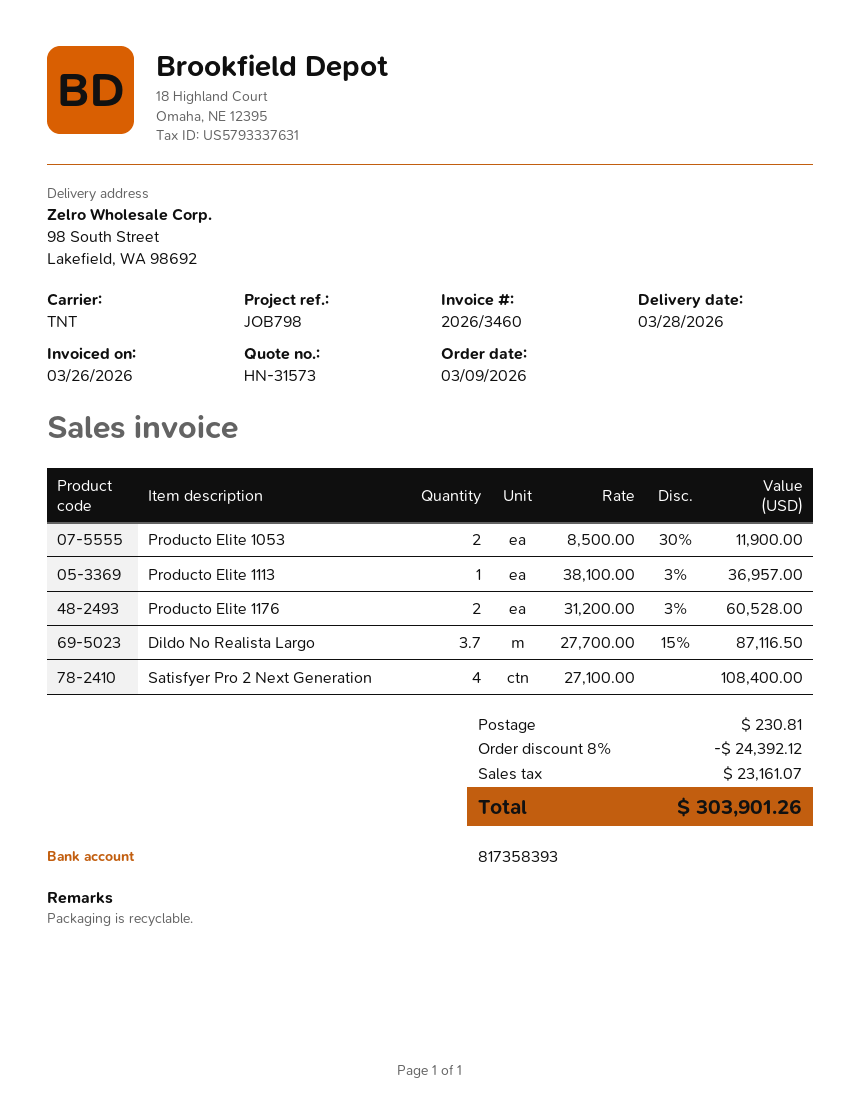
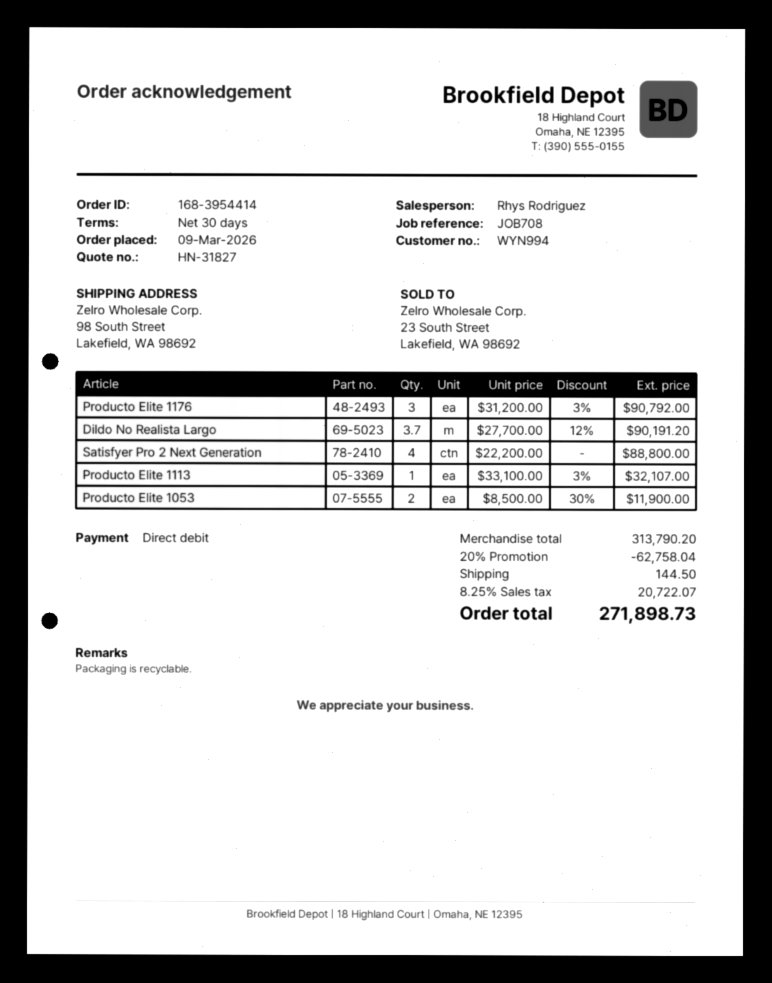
quote number: HN-31573 -> HN-31827
reference: JOB798 -> JOB708
Producto Elite 1113: 1 x 38100.00 - 3% = 36957.00 -> 1 x 33100.00 - 3% = 32107.00
Producto Elite 1176: 2 x 31200.00 - 3% = 60528.00 -> 3 x 31200.00 - 3% = 90792.00
Dildo No Realista Largo: 3.7 x 27700.00 - 15% = 87116.50 -> 3.7 x 27700.00 - 12% = 90191.20
Satisfyer Pro 2 Next Generation: 4 x 27100.00 = 108400.00 -> 4 x 22200.00 = 88800.00
discount: 8% = 24392.12 -> 20% = 62758.04
shipping: 230.81 -> 144.50
tax: 23161.07 -> 20722.07
total: 303901.26 -> 271898.73

